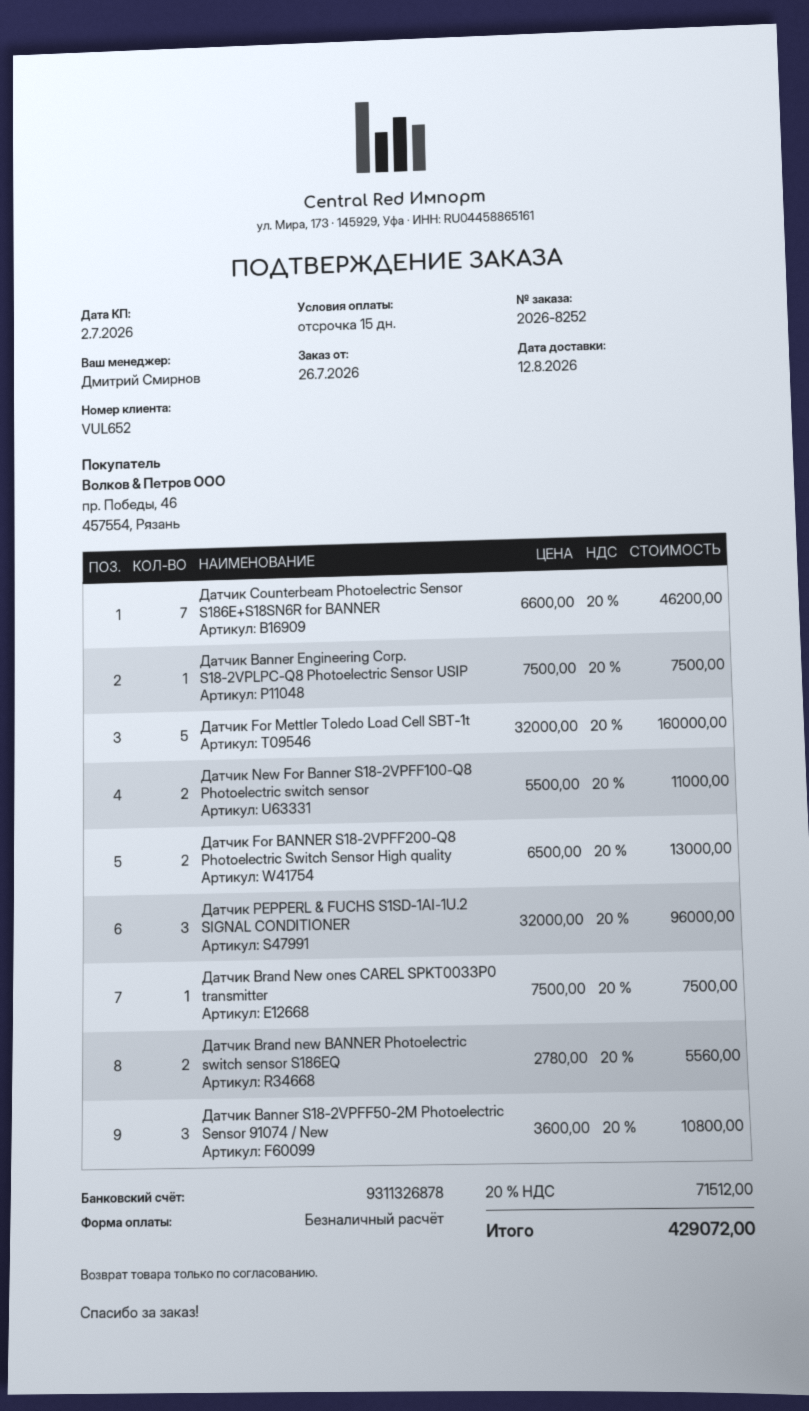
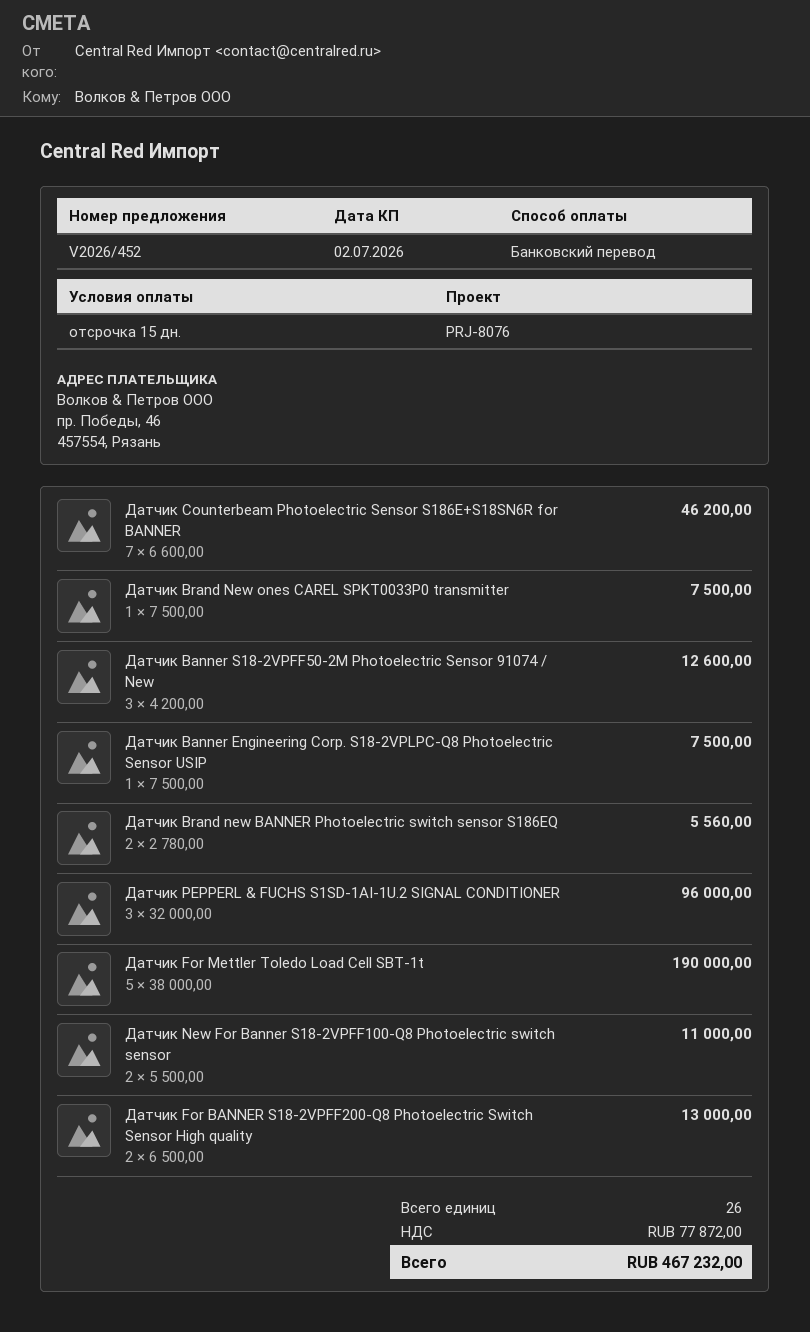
Датчик For Mettler Toledo Load Cell SBT-1t: 5 x 32000.00 = 160000.00 -> 5 x 38000.00 = 190000.00
Датчик Banner S18-2VPFF50-2M Photoelectric Sensor 91074 / New: 3 x 3600.00 = 10800.00 -> 3 x 4200.00 = 12600.00
tax: 71512.00 -> 77872.00
total: 429072.00 -> 467232.00

